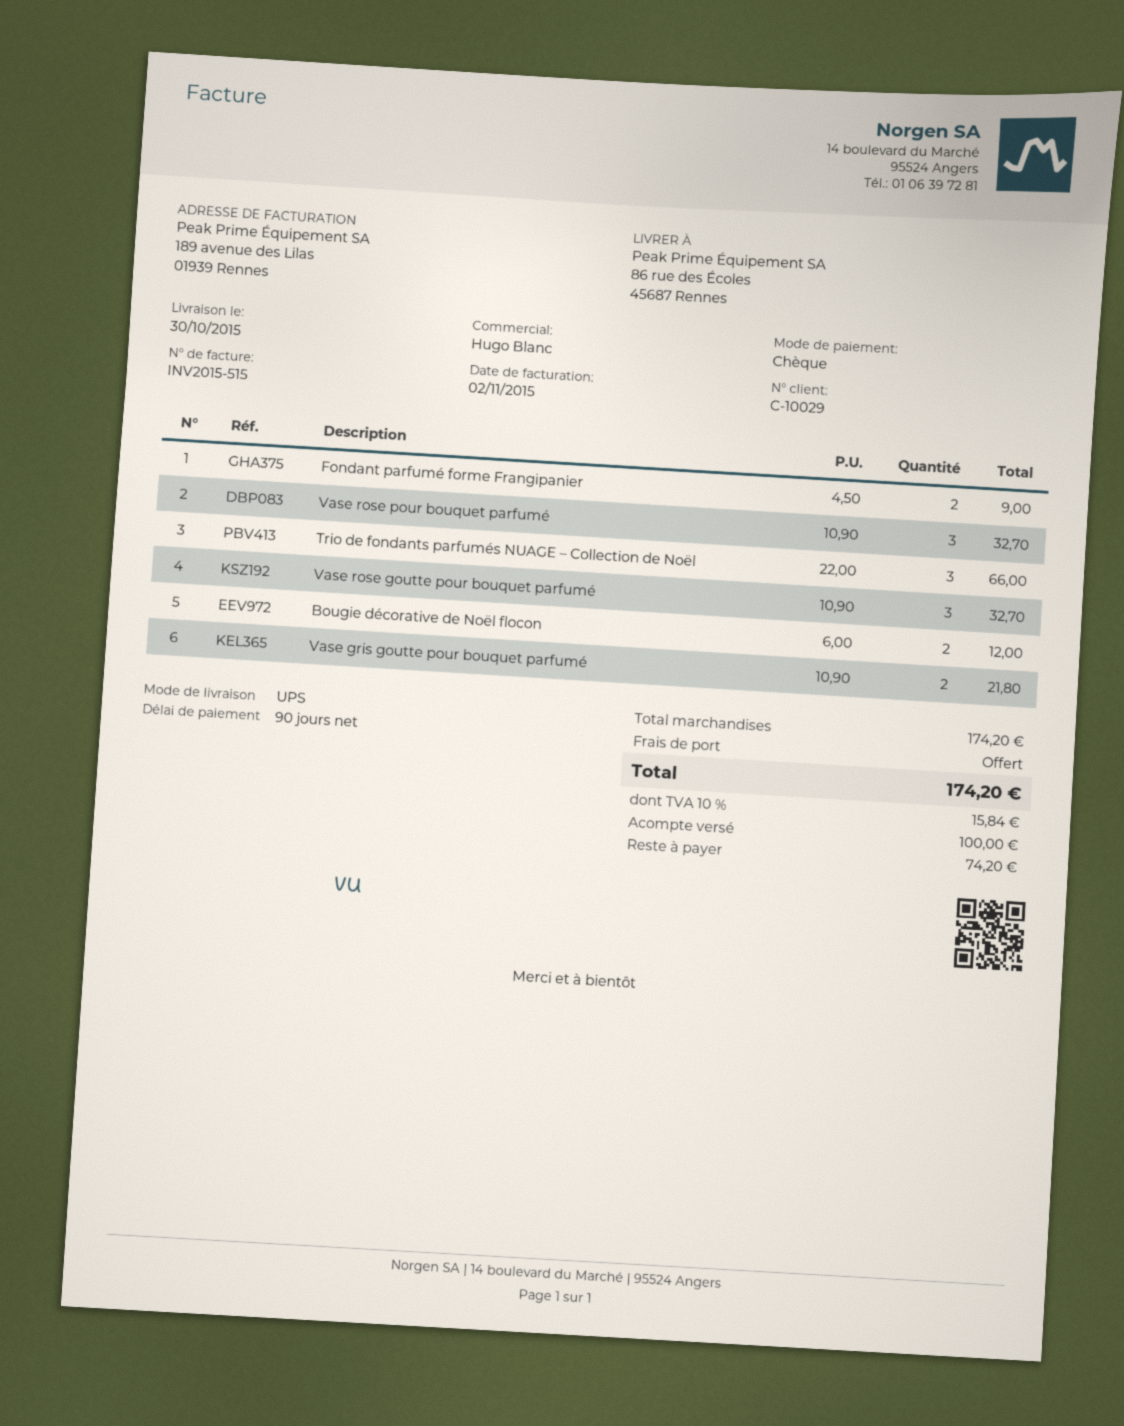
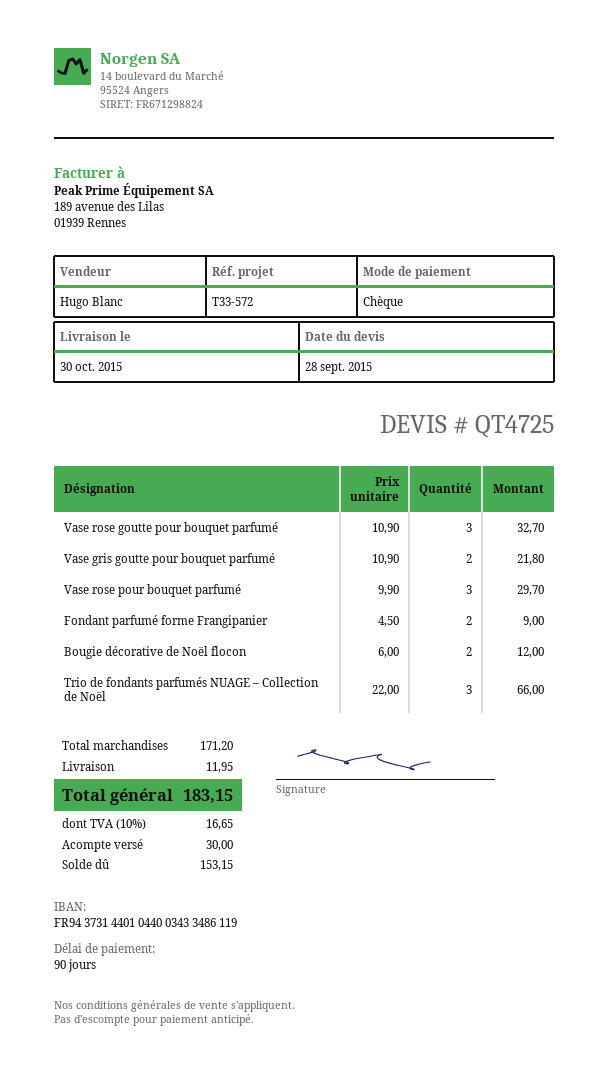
Vase rose pour bouquet parfumé: 3 x 10.90 = 32.70 -> 3 x 9.90 = 29.70
subtotal: 174.20 -> 171.20
shipping: 0.00 -> 11.95
tax: 10% = 15.84 -> 10% = 16.65
total: 174.20 -> 183.15
deposit: 100.00 -> 30.00
balance: 74.20 -> 153.15

